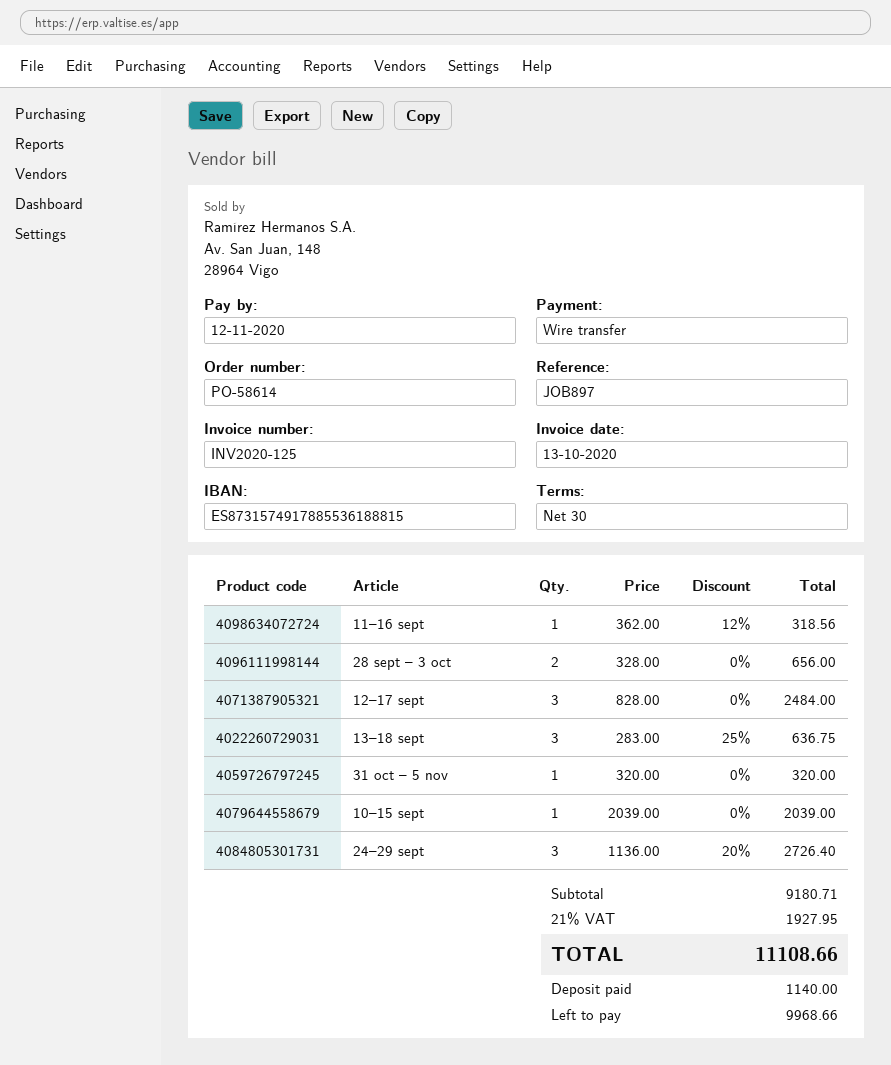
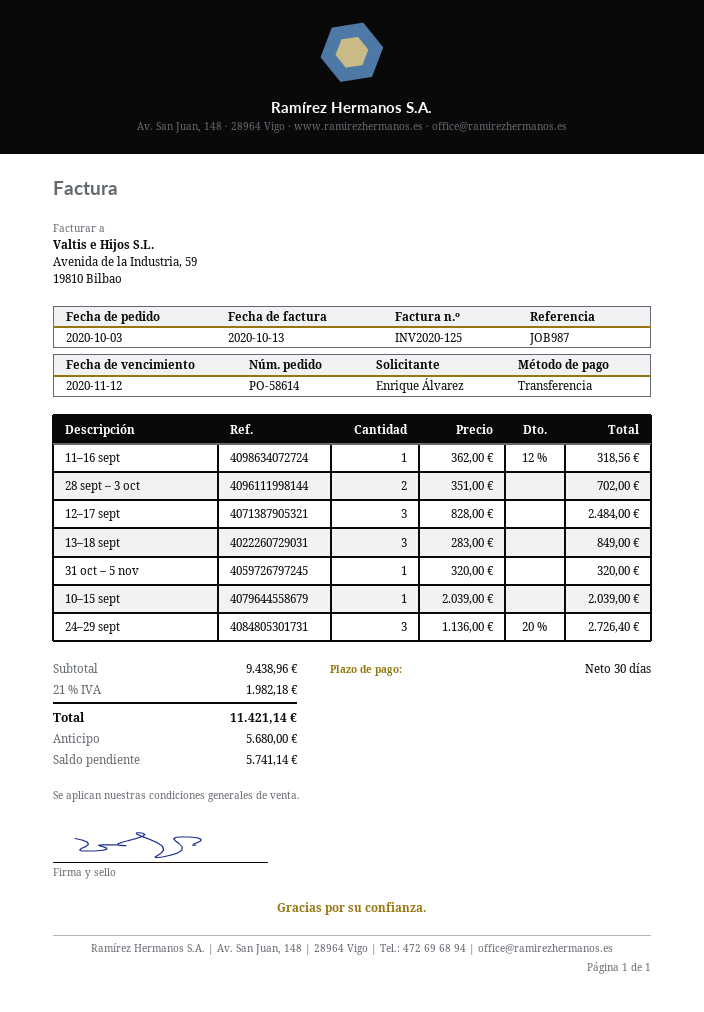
reference: JOB897 -> JOB987
28 sept – 3 oct: 2 x 328.00 = 656.00 -> 2 x 351.00 = 702.00
13–18 sept: 3 x 283.00 - 25% = 636.75 -> 3 x 283.00 = 849.00
subtotal: 9180.71 -> 9438.96
tax: 21% = 1927.95 -> 21% = 1982.18
total: 11108.66 -> 11421.14
deposit: 1140.00 -> 5680.00
balance: 9968.66 -> 5741.14

